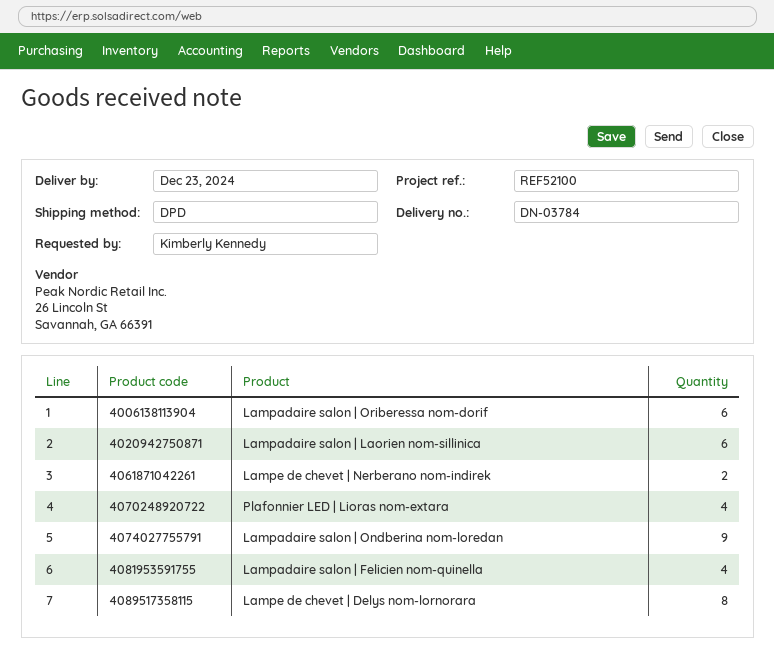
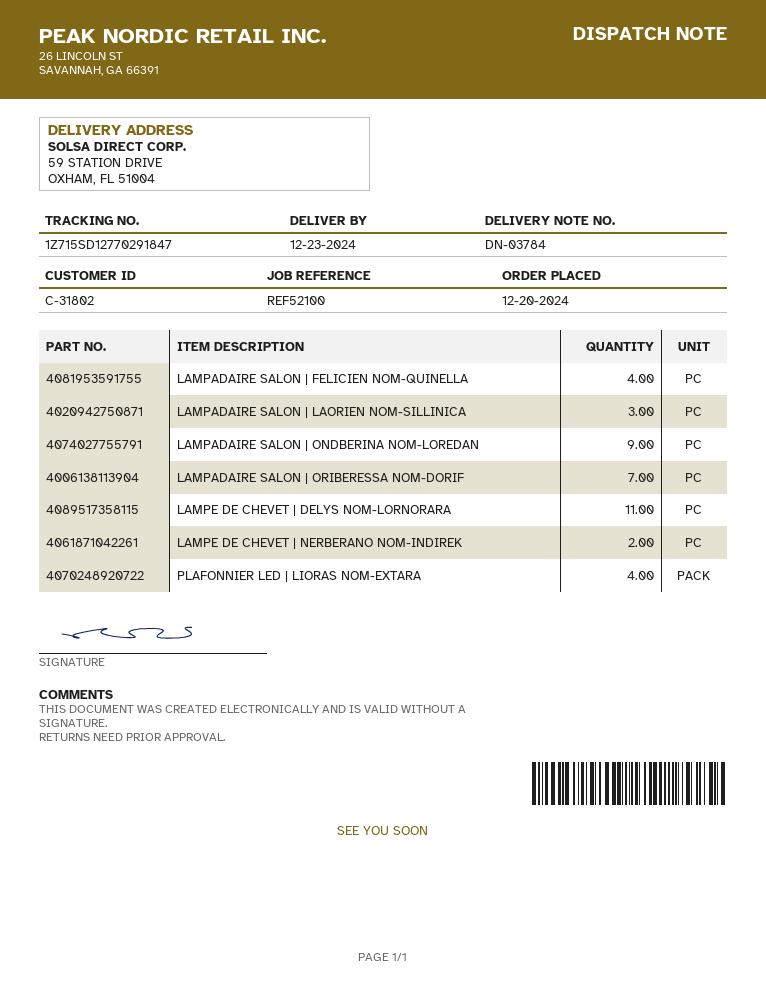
Lampadaire salon | Oriberessa nom-dorif: 6 -> 7
Lampadaire salon | Laorien nom-sillinica: 6 -> 3
Lampe de chevet | Delys nom-lornorara: 8 -> 11

